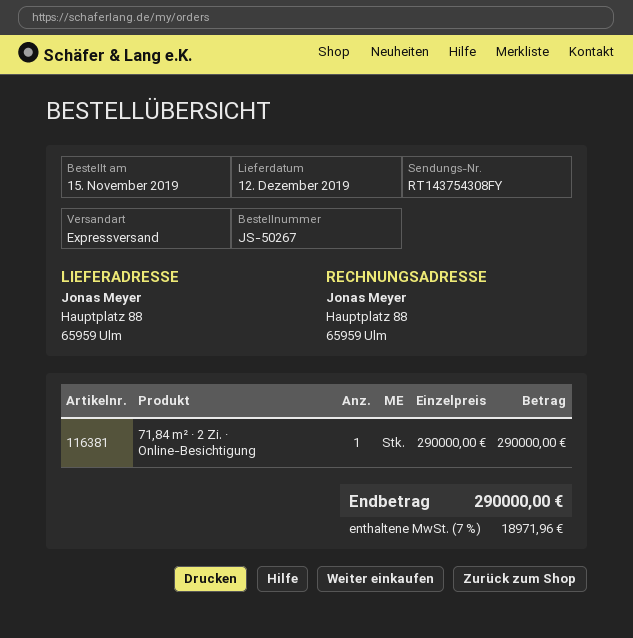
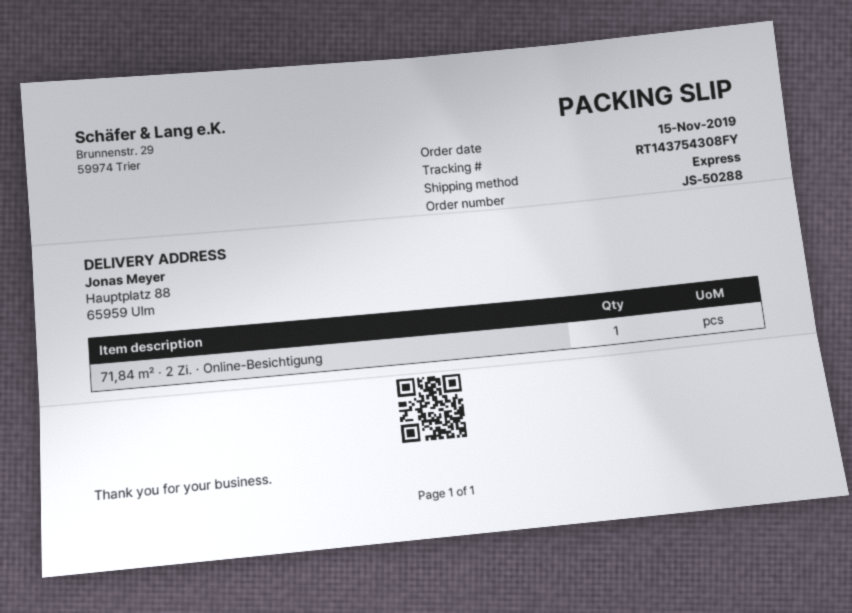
order number: JS-50267 -> JS-50288

